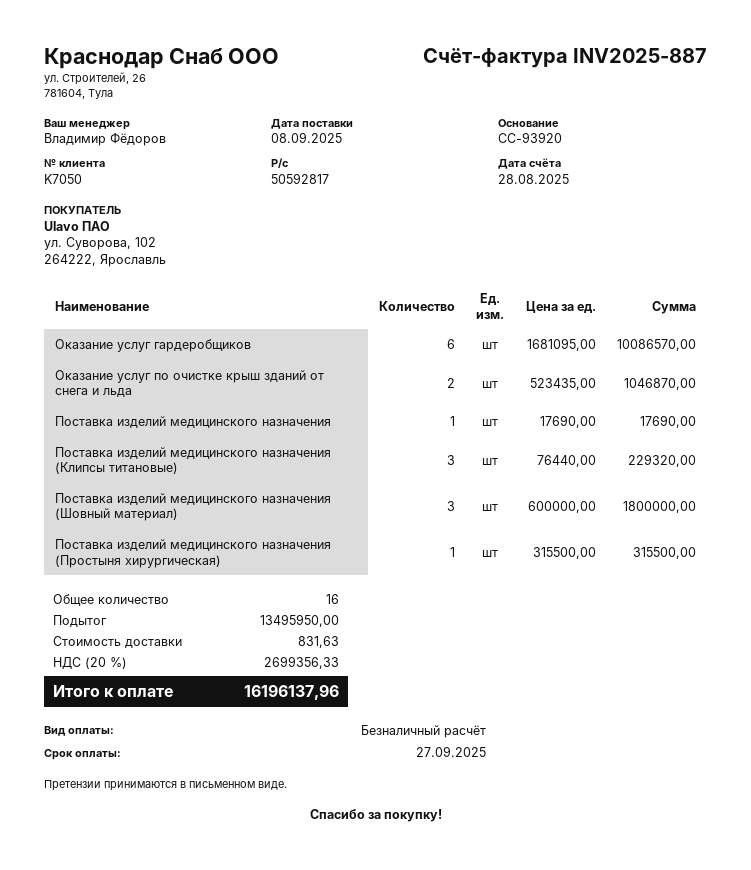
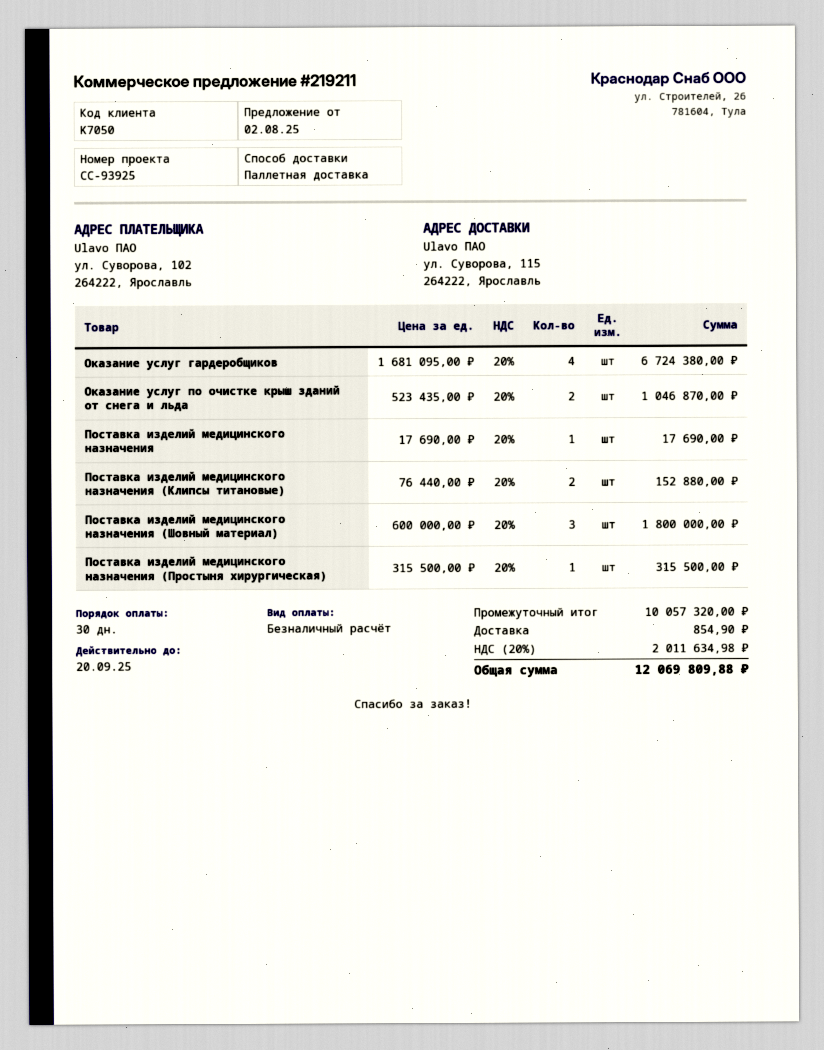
reference: CC-93920 -> CC-93925
Оказание услуг гардеробщиков: 6 x 1681095.00 = 10086570.00 -> 4 x 1681095.00 = 6724380.00
Поставка изделий медицинского назначения (Клипсы титановые): 3 x 76440.00 = 229320.00 -> 2 x 76440.00 = 152880.00
subtotal: 13495950.00 -> 10057320.00
shipping: 831.63 -> 854.90
tax: 20% = 2699356.33 -> 20% = 2011634.98
total: 16196137.96 -> 12069809.88

